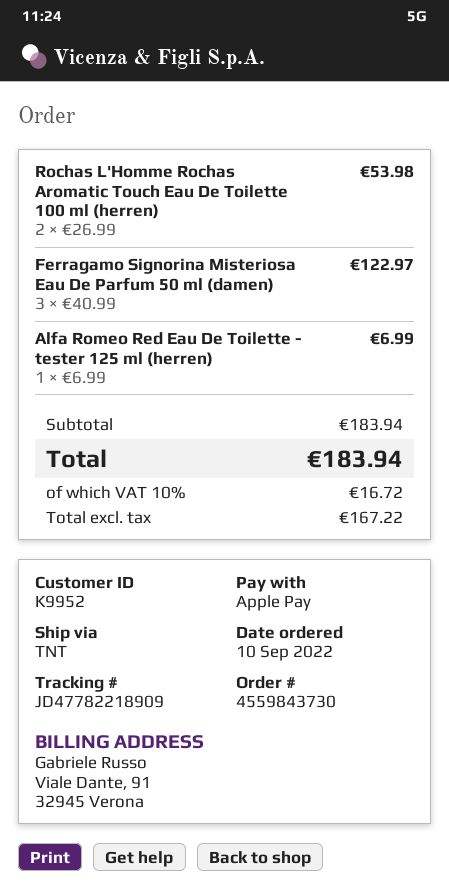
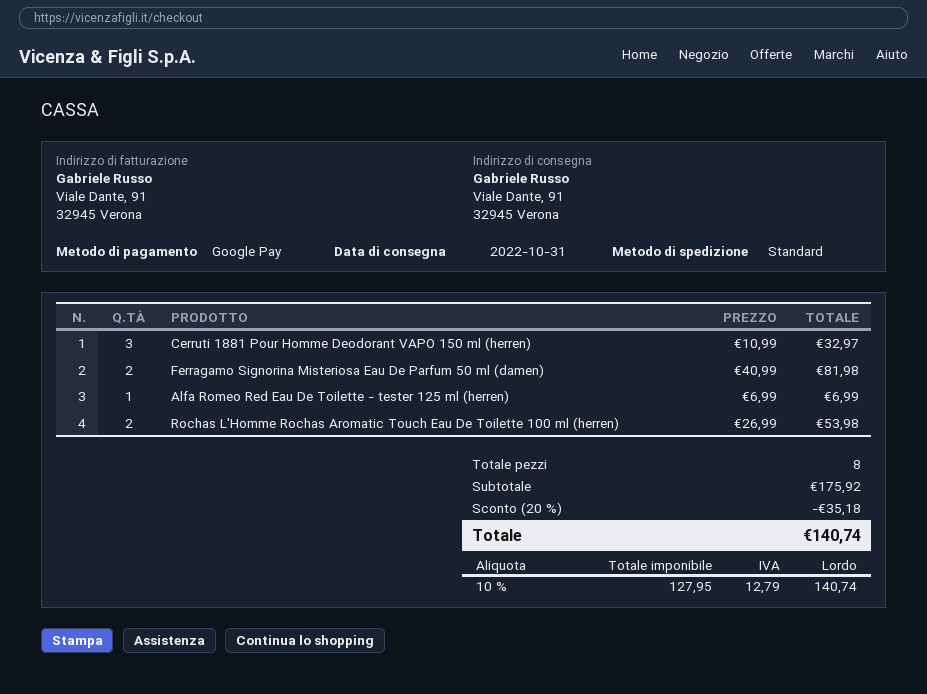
payment method: Apple Pay -> Google Pay
shipping method: TNT -> standard
Ferragamo Signorina Misteriosa Eau De Parfum 50 ml (damen): 3 x 40.99 = 122.97 -> 2 x 40.99 = 81.98
Cerruti 1881 Pour Homme Deodorant VAPO 150 ml (herren): none -> 3 x 10.99 = 32.97
subtotal: 183.94 -> 175.92
discount: none -> 20% = 35.18
net: 167.22 -> 127.95
tax: 10% = 16.72 -> 10% = 12.79
total: 183.94 -> 140.74

